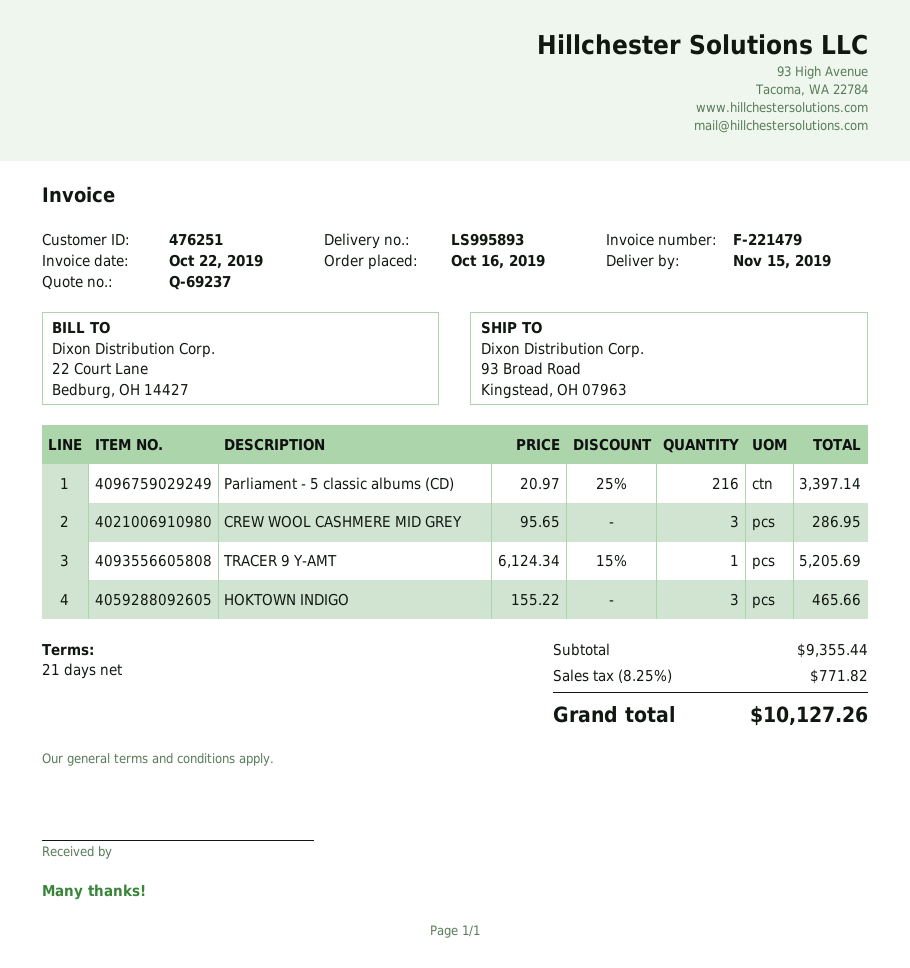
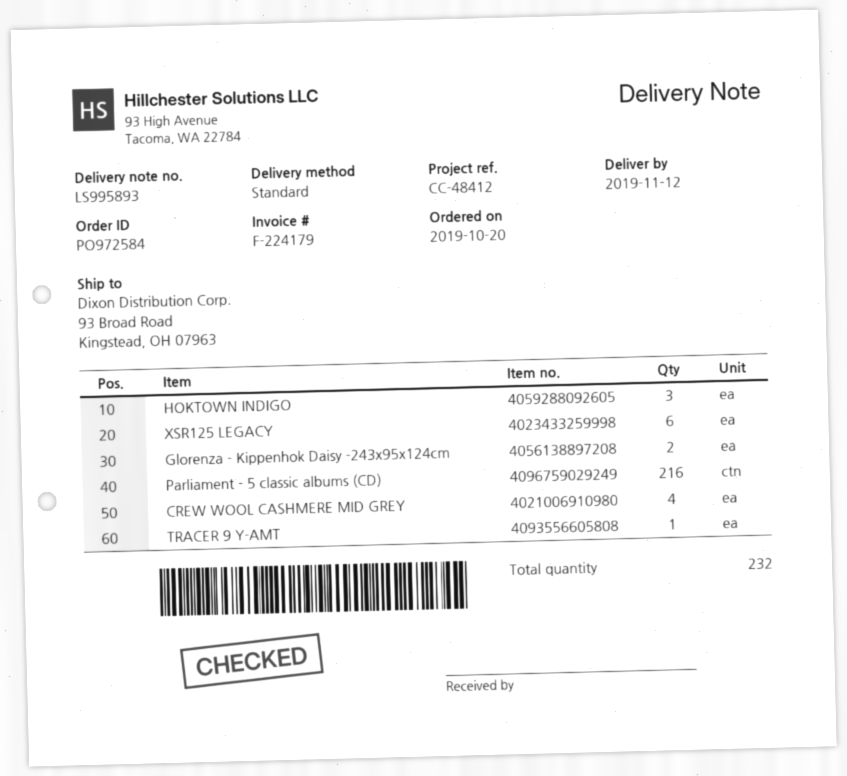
order date: 2019-10-16 -> 2019-10-20
delivery date: 2019-11-15 -> 2019-11-12
invoice number: F-221479 -> F-224179
CREW WOOL CASHMERE MID GREY: 3 -> 4
XSR125 LEGACY: none -> 6
Glorenza - Kippenhok Daisy -243x95x124cm: none -> 2

